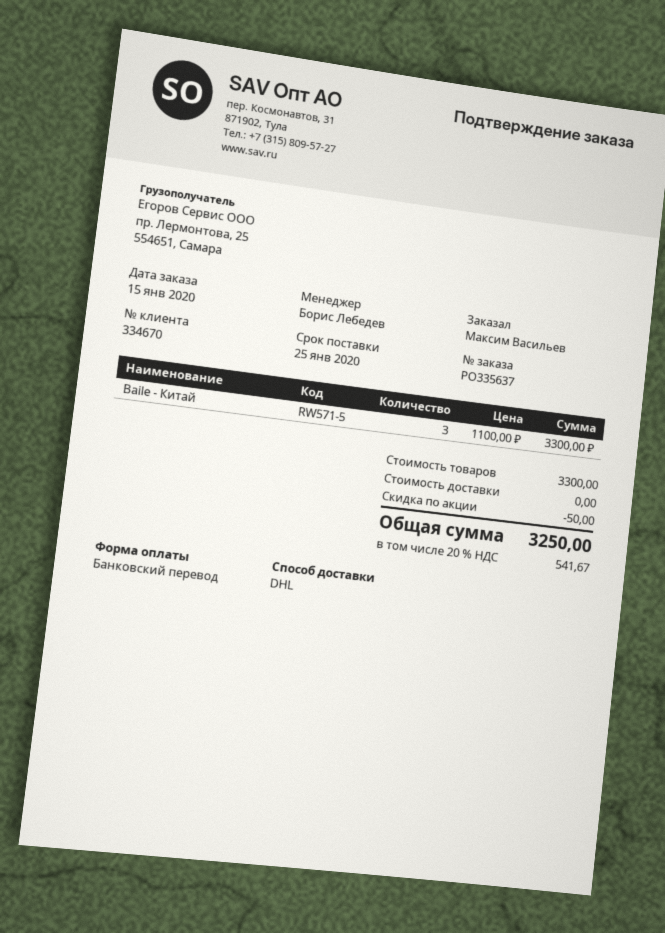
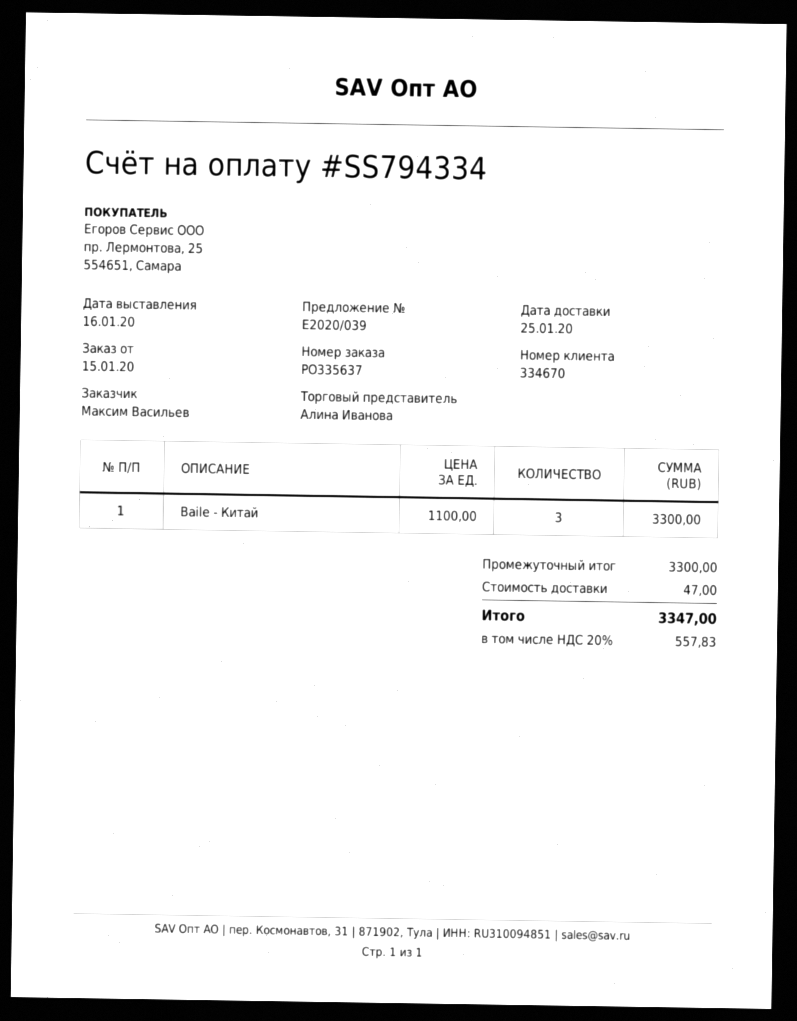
sales rep: Борис Лебедев -> Алина Иванова
discount: 50.00 -> none
shipping: 0.00 -> 47.00
tax: 20% = 541.67 -> 20% = 557.83
total: 3250.00 -> 3347.00

